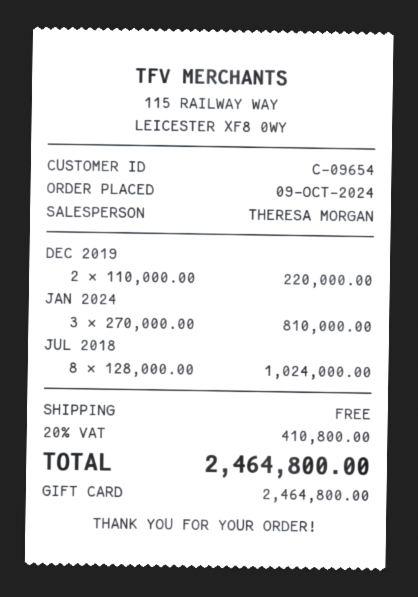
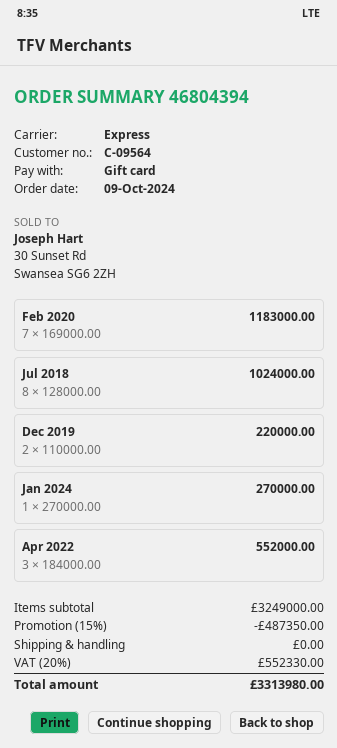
customer number: C-09654 -> C-09564
JAN 2024: 3 x 270000.00 = 810000.00 -> 1 x 270000.00 = 270000.00
Feb 2020: none -> 7 x 169000.00 = 1183000.00
Apr 2022: none -> 3 x 184000.00 = 552000.00
discount: none -> 15% = 487350.00
tax: 20% = 410800.00 -> 20% = 552330.00
total: 2464800.00 -> 3313980.00

